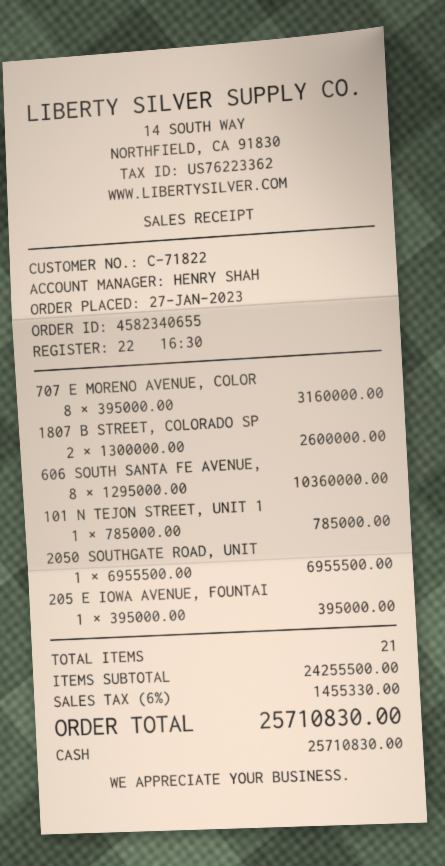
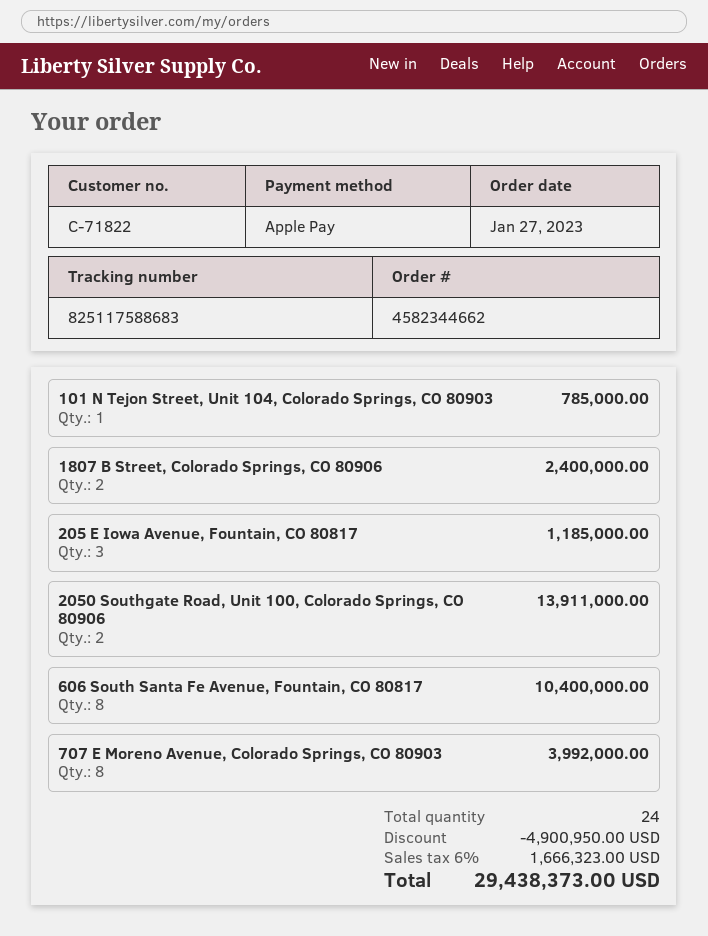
order number: 4582340655 -> 4582344662
payment method: cash -> Apple Pay
707 E MORENO AVENUE, COLOR: 8 for 3160000.00 -> 8 for 3992000.00
1807 B STREET, COLORADO SP: 2 for 2600000.00 -> 2 for 2400000.00
606 SOUTH SANTA FE AVENUE,: 8 for 10360000.00 -> 8 for 10400000.00
2050 SOUTHGATE ROAD, UNIT: 1 for 6955500.00 -> 2 for 13911000.00
205 E IOWA AVENUE, FOUNTAI: 1 for 395000.00 -> 3 for 1185000.00
total quantity: 21 -> 24
discount: none -> 4900950.00
tax: 6% = 1455330.00 -> 6% = 1666323.00
total: 25710830.00 -> 29438373.00

